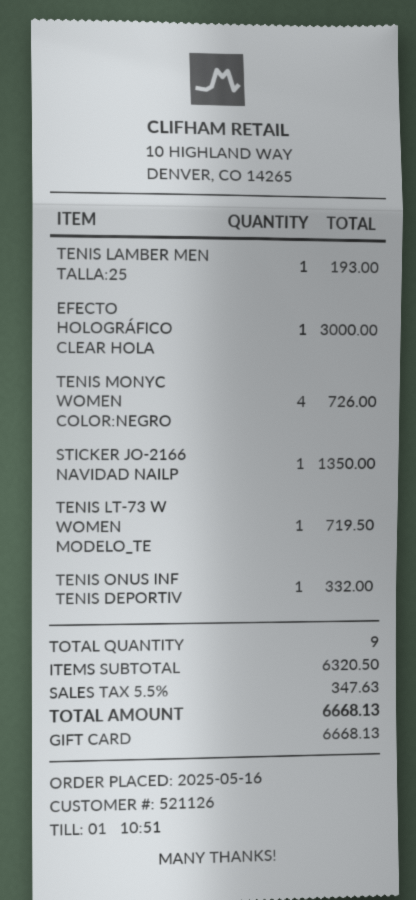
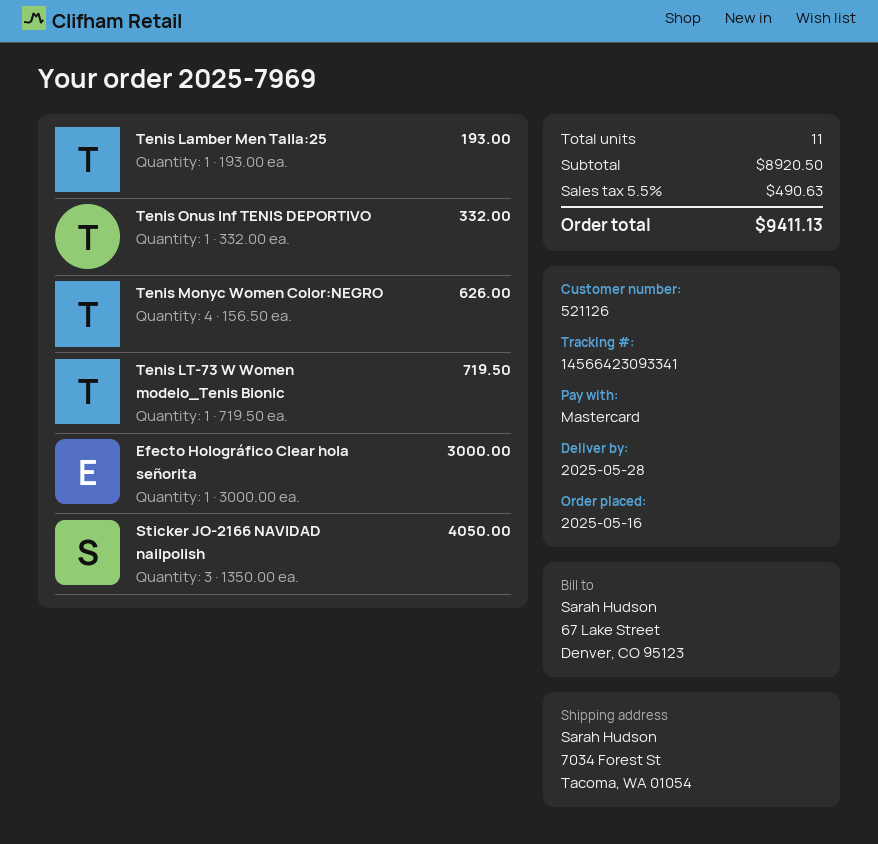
payment method: gift card -> Mastercard
TENIS MONYC WOMEN COLOR:NEGRO: 4 for 726.00 -> 4 for 626.00
STICKER JO-2166 NAVIDAD NAILP: 1 for 1350.00 -> 3 for 4050.00
total quantity: 9 -> 11
subtotal: 6320.50 -> 8920.50
tax: 5.5% = 347.63 -> 5.5% = 490.63
total: 6668.13 -> 9411.13

